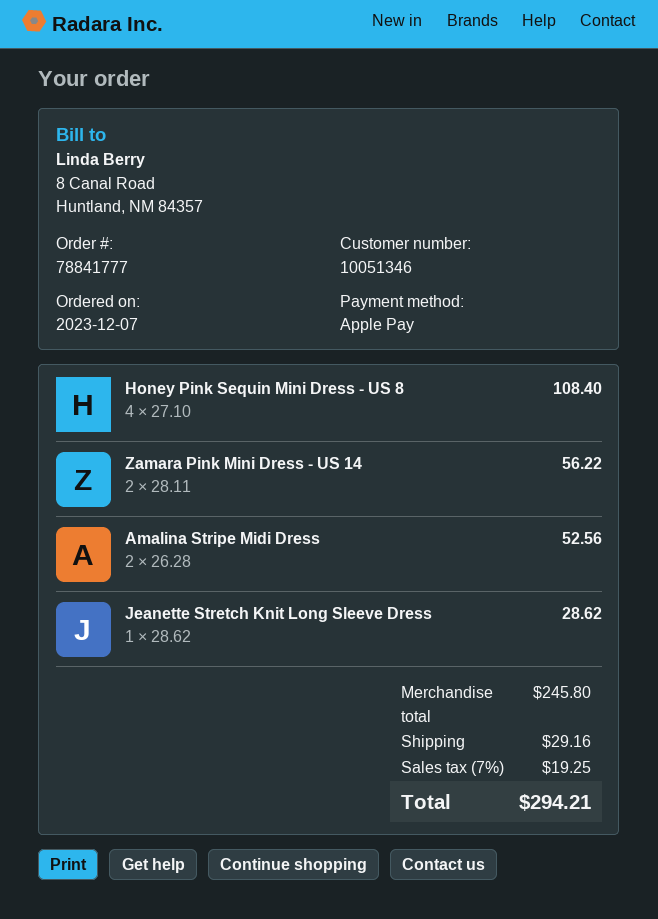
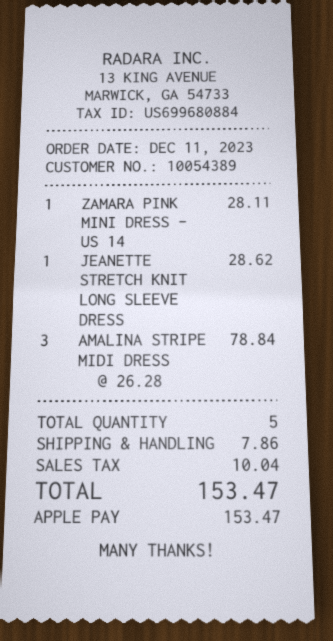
order date: 2023-12-07 -> 2023-12-11
customer number: 10051346 -> 10054389
Honey Pink Sequin Mini Dress - US 8: 4 x 27.10 = 108.40 -> none
Zamara Pink Mini Dress - US 14: 2 x 28.11 = 56.22 -> 1 x 28.11 = 28.11
Amalina Stripe Midi Dress: 2 x 26.28 = 52.56 -> 3 x 26.28 = 78.84
shipping: 29.16 -> 7.86
tax: 19.25 -> 10.04
total: 294.21 -> 153.47

